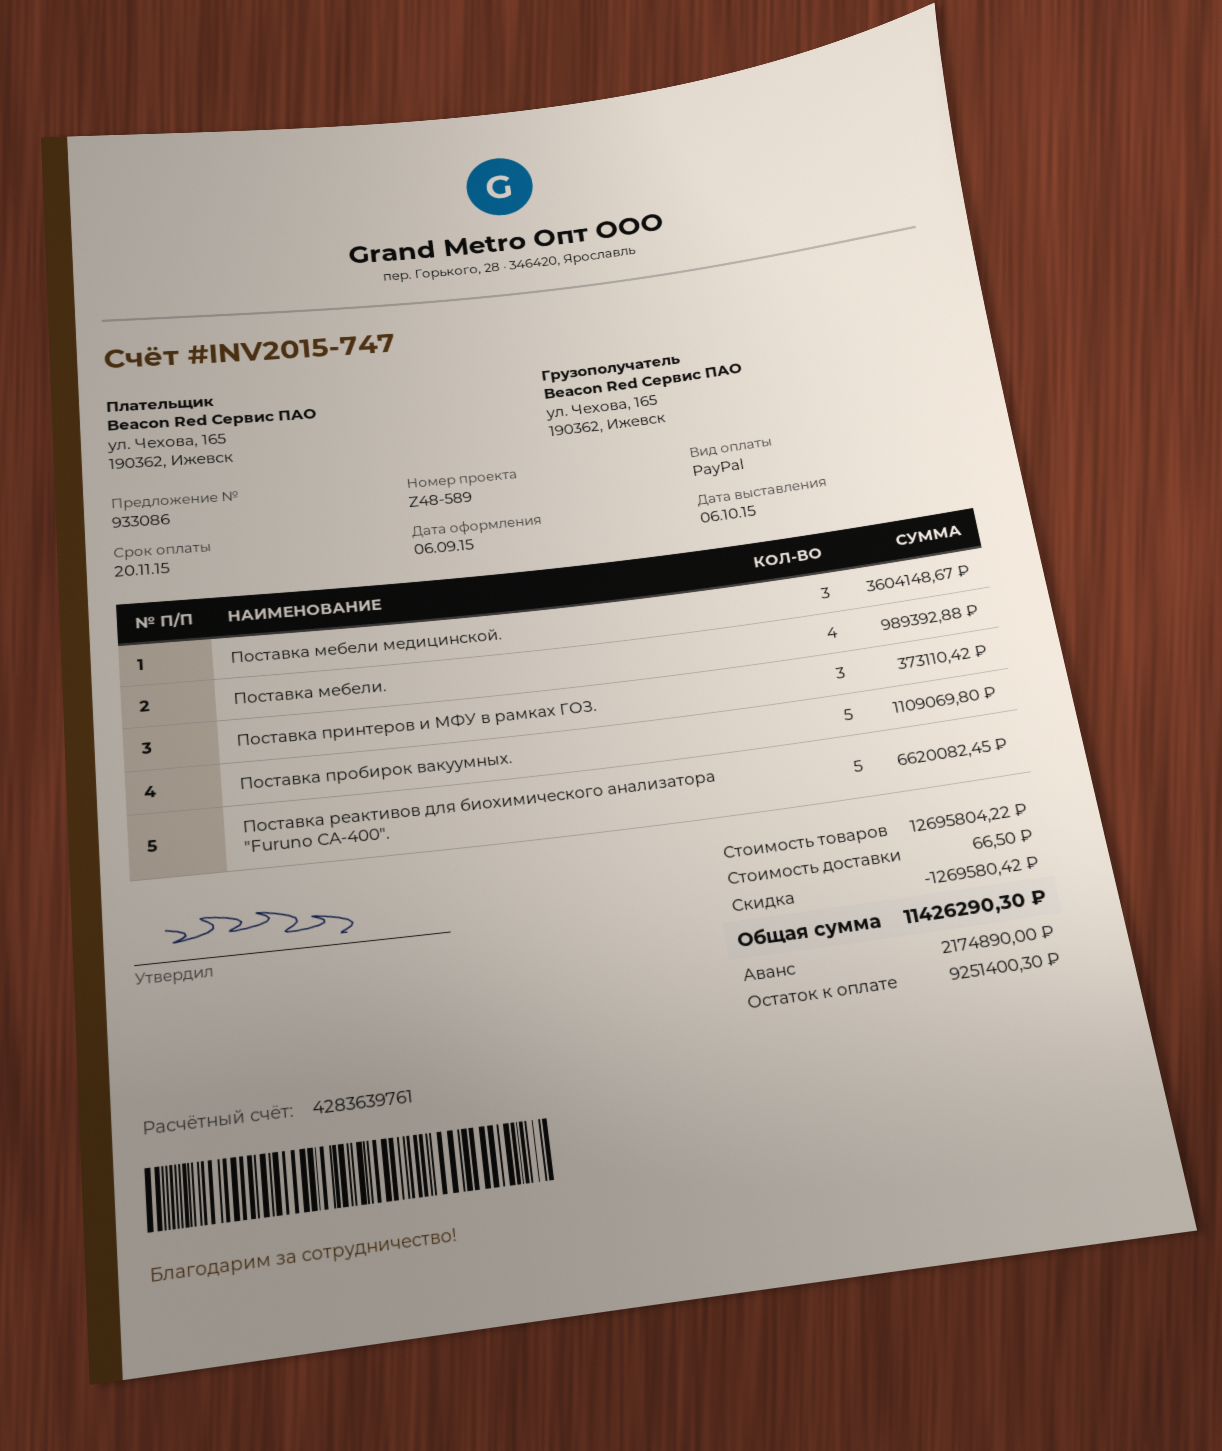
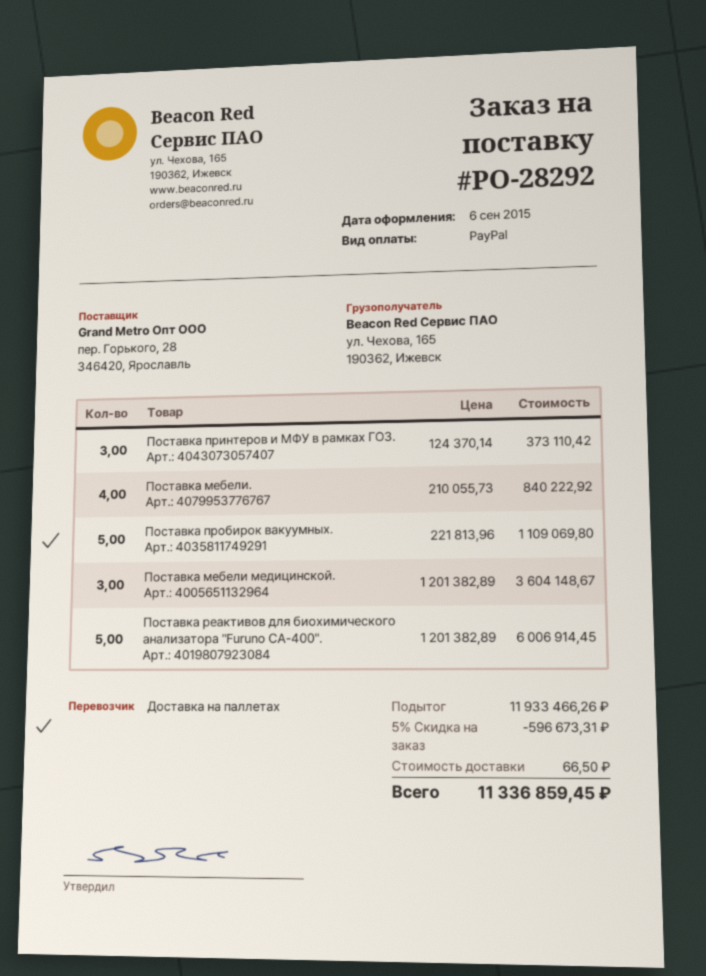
Поставка мебели.: 4 for 989392.88 -> 4 for 840222.92
Поставка реактивов для биохимического анализатора "Furuno CA-400".: 5 for 6620082.45 -> 5 for 6006914.45
subtotal: 12695804.22 -> 11933466.26
discount: 1269580.42 -> 596673.31
total: 11426290.30 -> 11336859.45

